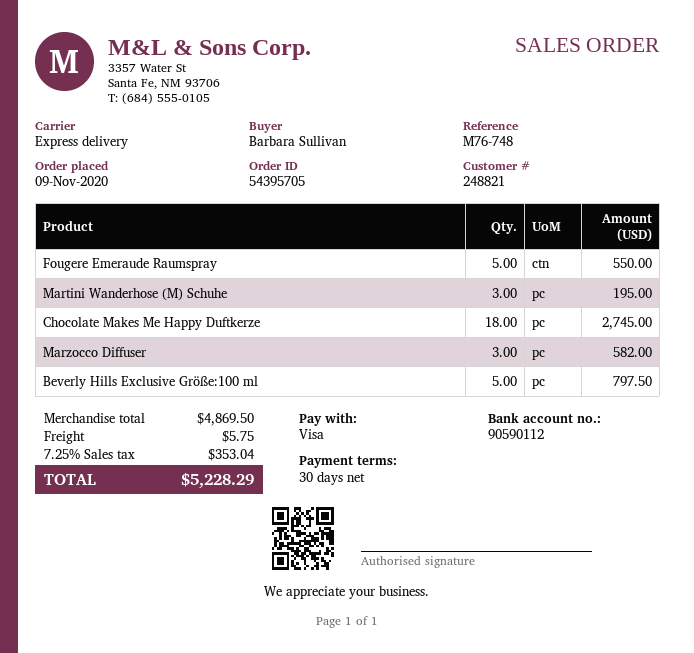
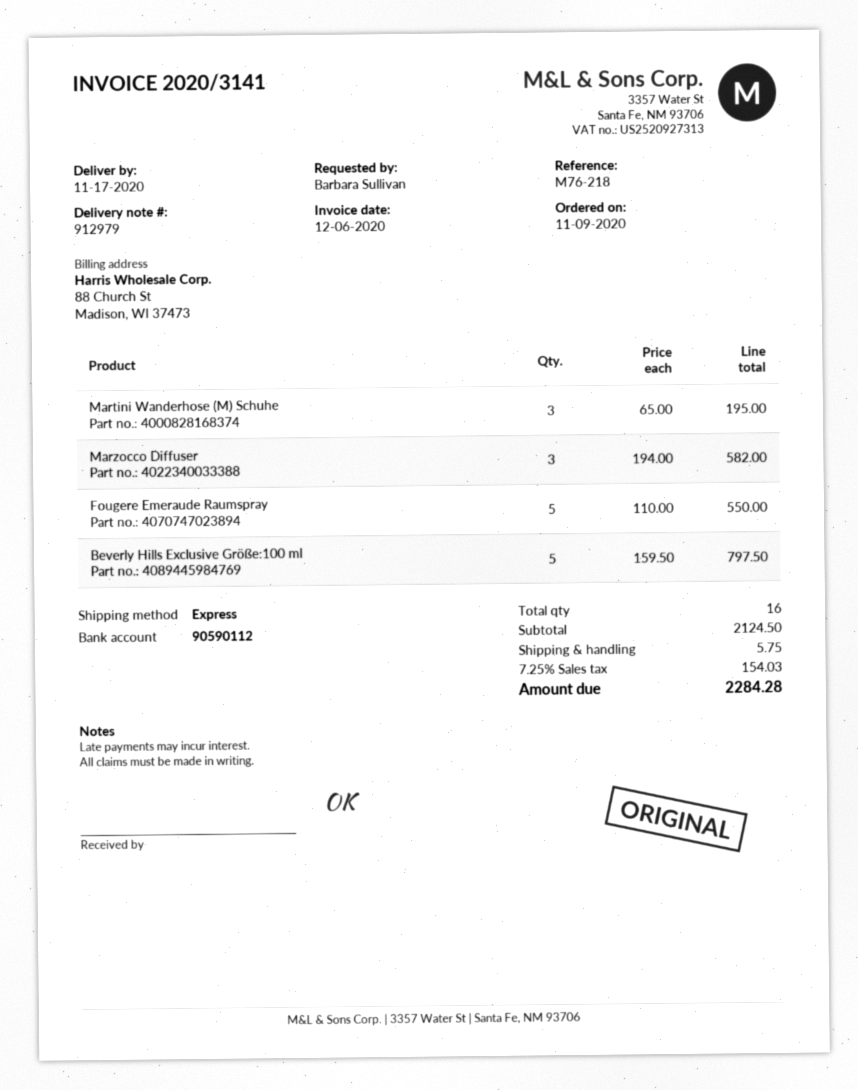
reference: M76-748 -> M76-218
Chocolate Makes Me Happy Duftkerze: 18 for 2745.00 -> none
subtotal: 4869.50 -> 2124.50
tax: 7.25% = 353.04 -> 7.25% = 154.03
total: 5228.29 -> 2284.28

